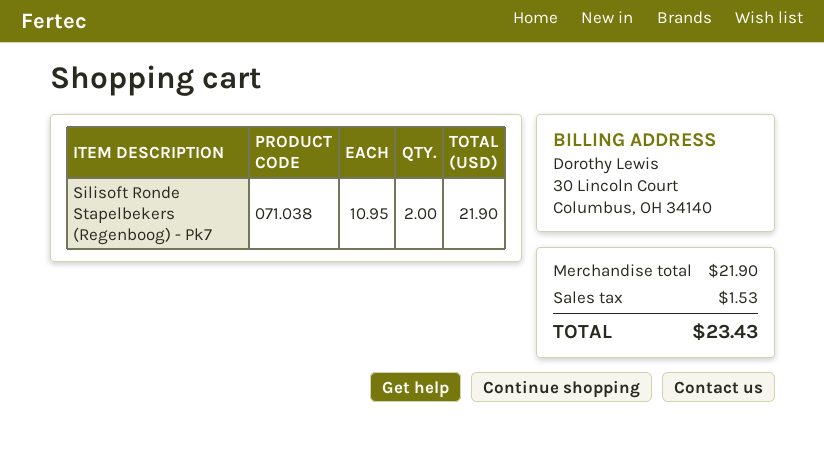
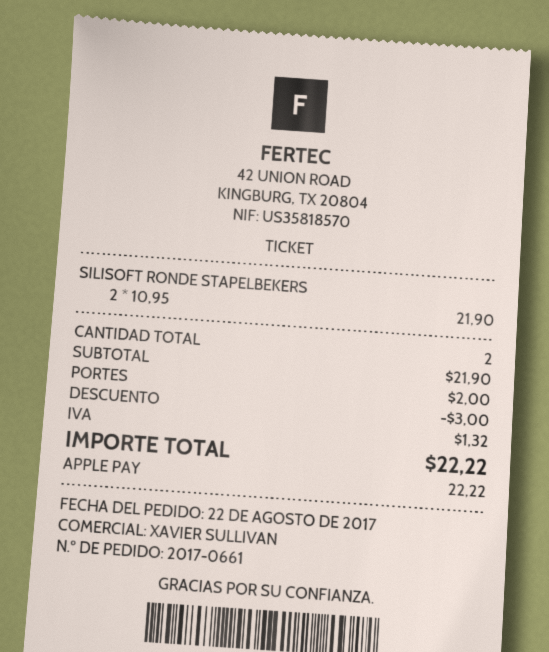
discount: none -> 3.00
shipping: none -> 2.00
tax: 1.53 -> 1.32
total: 23.43 -> 22.22

